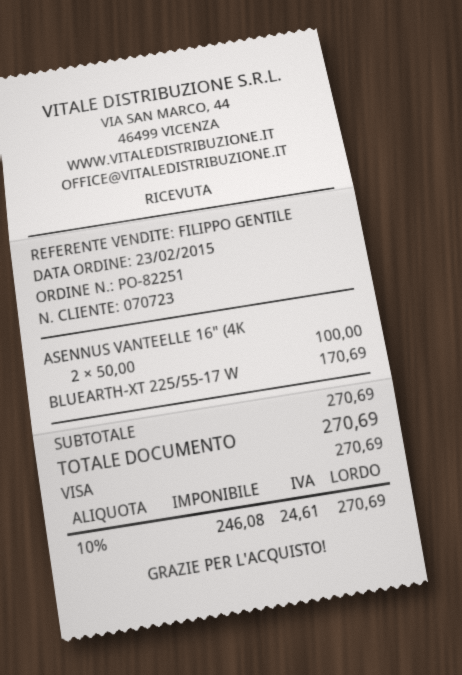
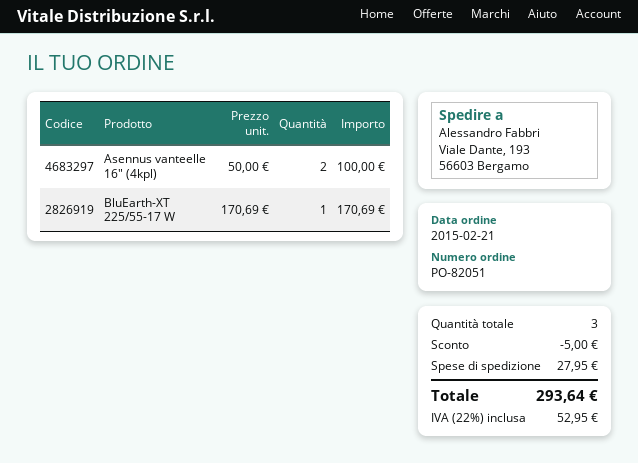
order number: PO-82251 -> PO-82051
order date: 2015-02-23 -> 2015-02-21
discount: none -> 5.00
shipping: none -> 27.95
tax: 10% = 24.61 -> 22% = 52.95
total: 270.69 -> 293.64

